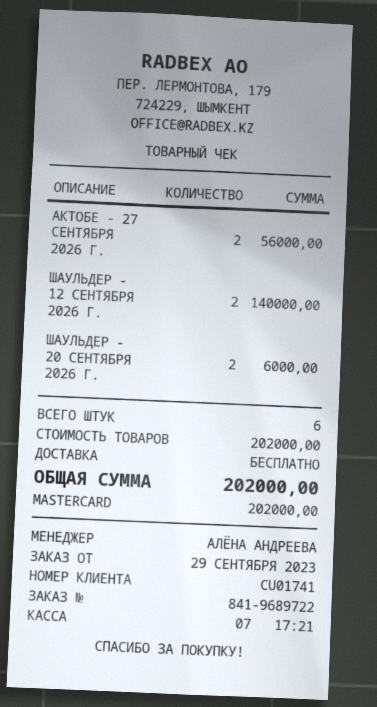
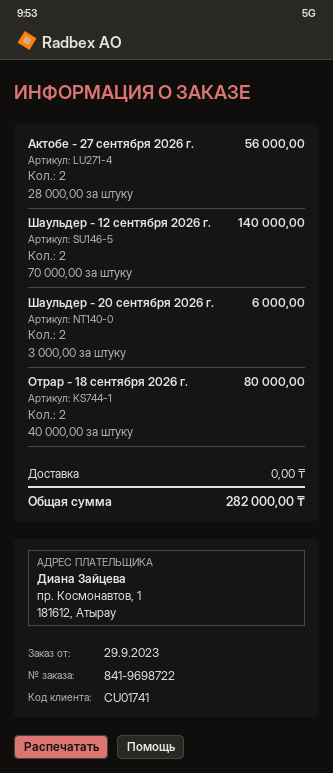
order number: 841-9689722 -> 841-9698722
Отрар - 18 сентября 2026 г.: none -> 2 for 80000.00
total: 202000.00 -> 282000.00

